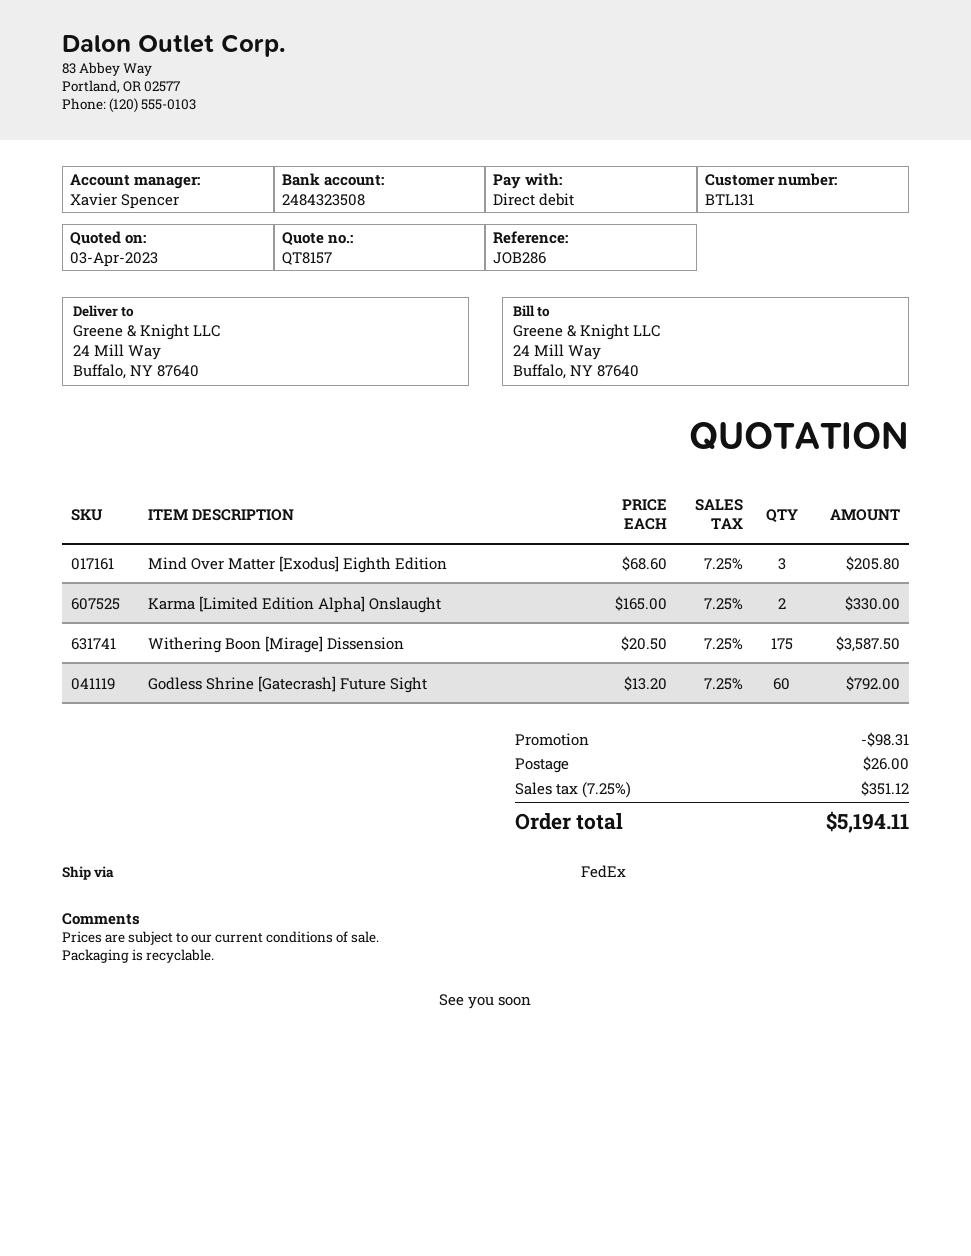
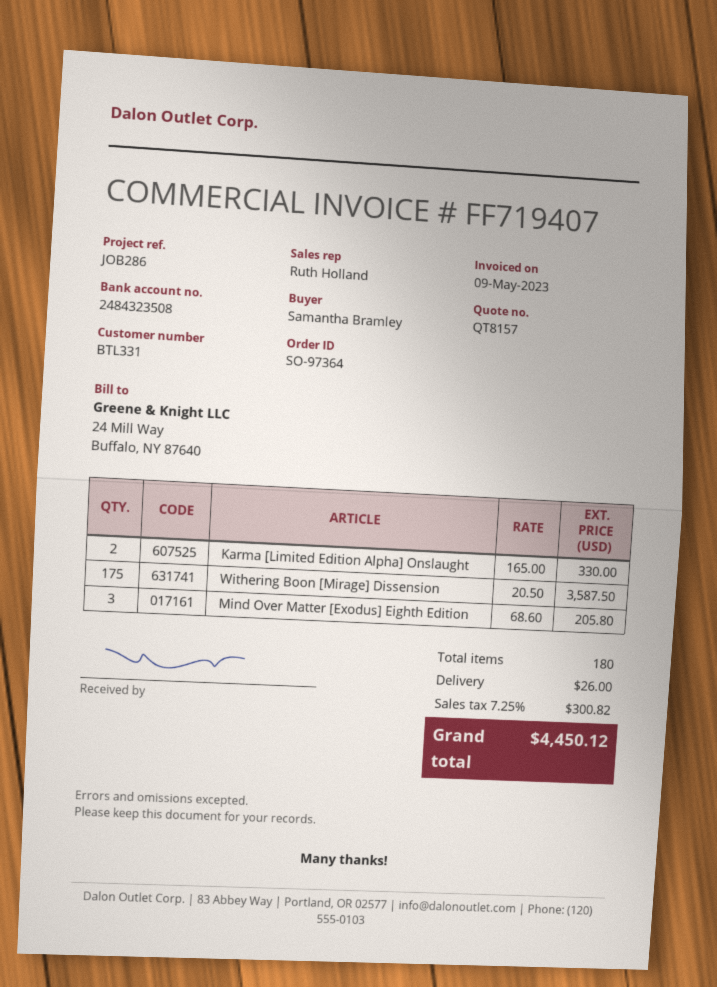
customer number: BTL131 -> BTL331
sales rep: Xavier Spencer -> Ruth Holland
Godless Shrine [Gatecrash] Future Sight: 60 x 13.20 = 792.00 -> none
discount: 98.31 -> none
tax: 7.25% = 351.12 -> 7.25% = 300.82
total: 5194.11 -> 4450.12

